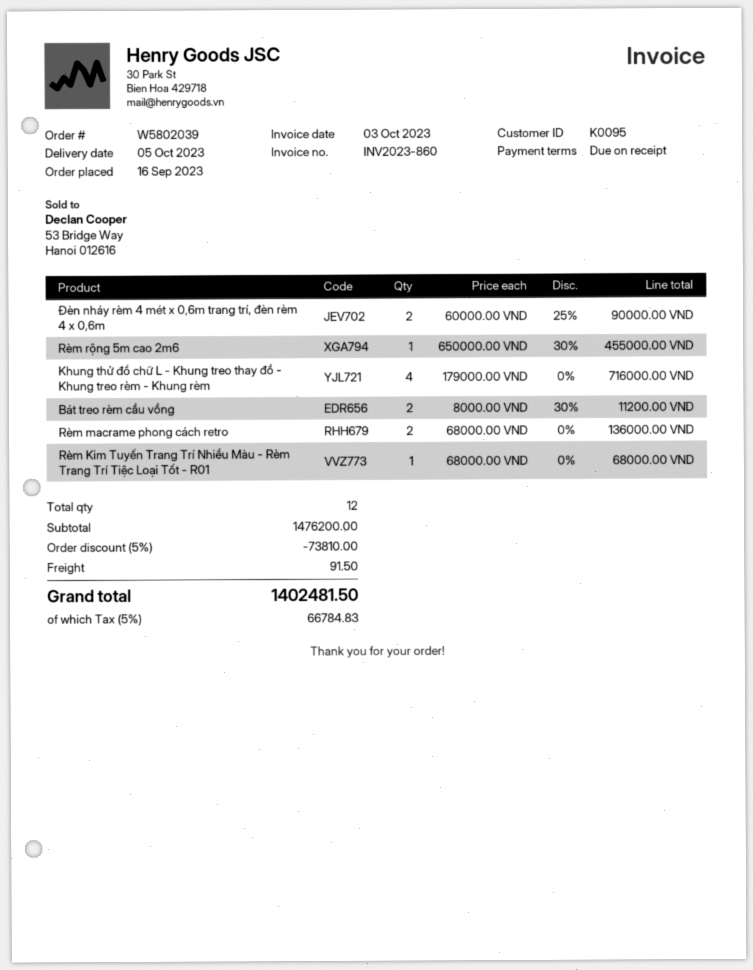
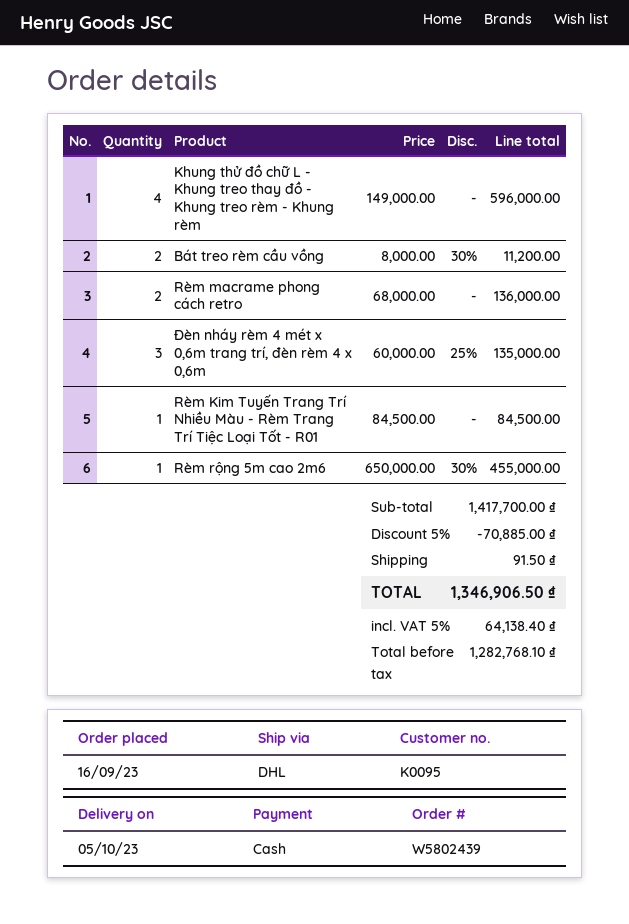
order number: W5802039 -> W5802439
Đèn nháy rèm 4 mét x 0,6m trang trí, đèn rèm 4 x 0,6m: 2 x 60000.00 - 25% = 90000.00 -> 3 x 60000.00 - 25% = 135000.00
Khung thử đồ chữ L - Khung treo thay đồ - Khung treo rèm - Khung rèm: 4 x 179000.00 = 716000.00 -> 4 x 149000.00 = 596000.00
Rèm Kim Tuyến Trang Trí Nhiều Màu - Rèm Trang Trí Tiệc Loại Tốt - R01: 1 x 68000.00 = 68000.00 -> 1 x 84500.00 = 84500.00
subtotal: 1476200.00 -> 1417700.00
discount: 5% = 73810.00 -> 5% = 70885.00
tax: 5% = 66784.83 -> 5% = 64138.40
total: 1402481.50 -> 1346906.50

